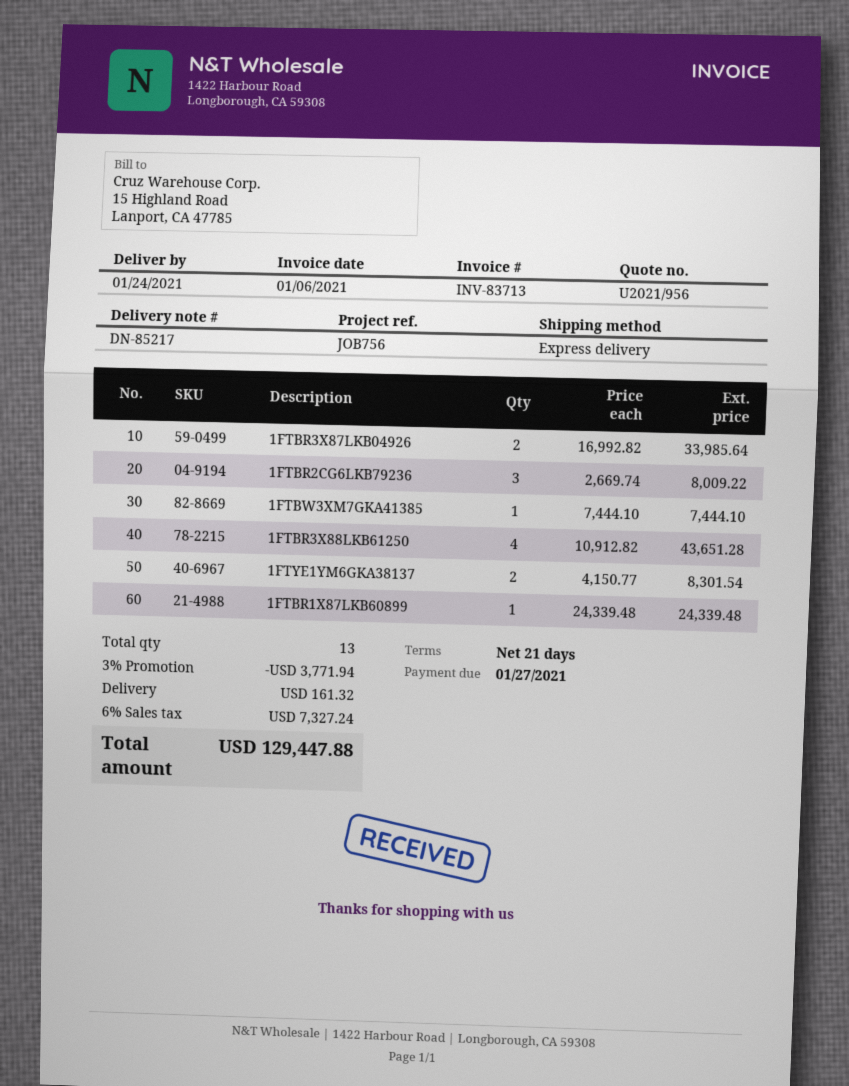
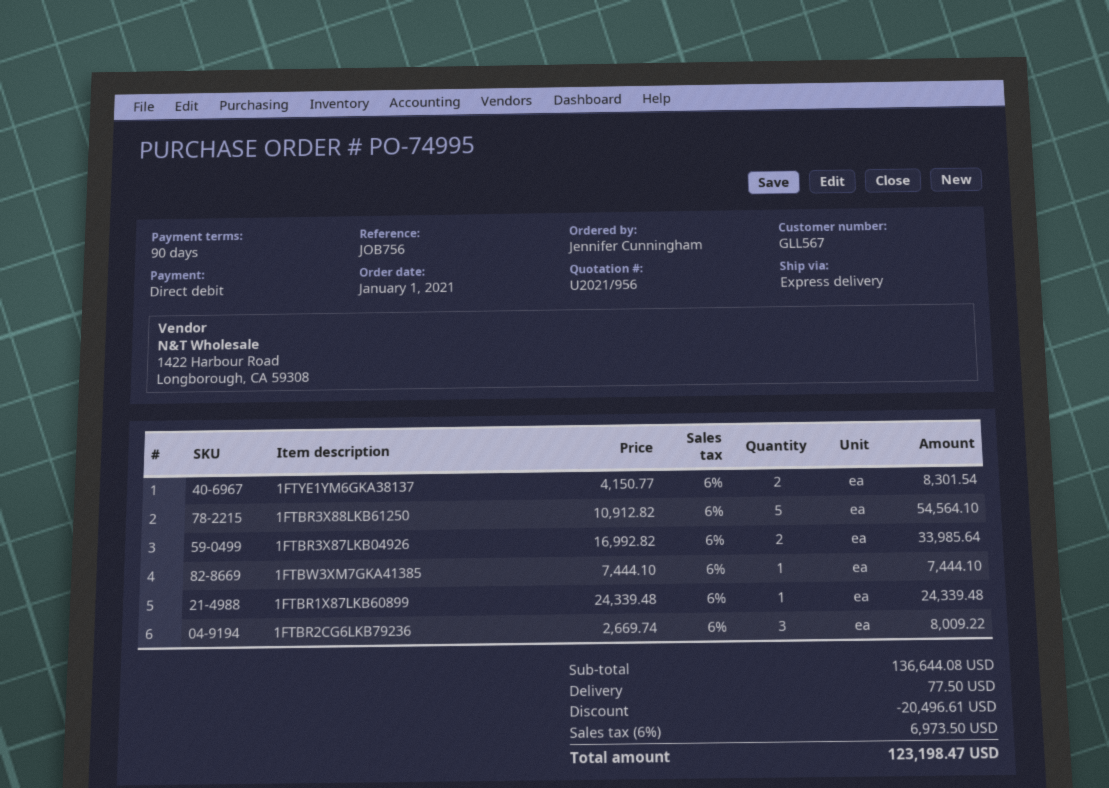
payment terms: 21 days -> 90 days
1FTBR3X88LKB61250: 4 x 10912.82 = 43651.28 -> 5 x 10912.82 = 54564.10
discount: 3771.94 -> 20496.61
shipping: 161.32 -> 77.50
tax: 6% = 7327.24 -> 6% = 6973.50
total: 129447.88 -> 123198.47

